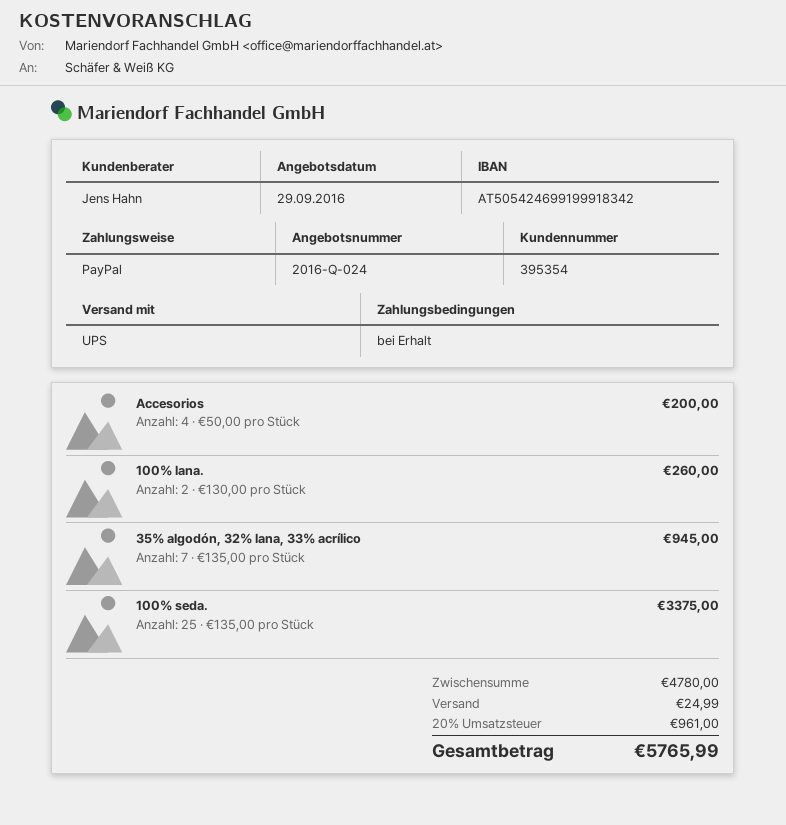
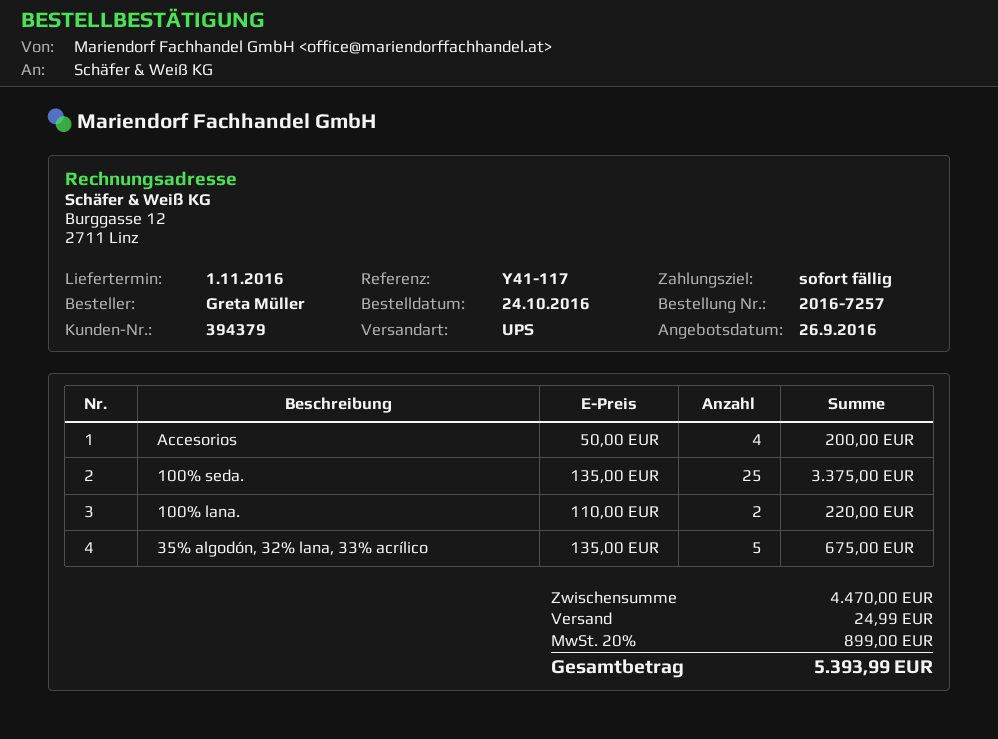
quote date: 2016-09-29 -> 2016-09-26
customer number: 395354 -> 394379
100% lana.: 2 x 130.00 = 260.00 -> 2 x 110.00 = 220.00
35% algodón, 32% lana, 33% acrílico: 7 x 135.00 = 945.00 -> 5 x 135.00 = 675.00
subtotal: 4780.00 -> 4470.00
tax: 20% = 961.00 -> 20% = 899.00
total: 5765.99 -> 5393.99

